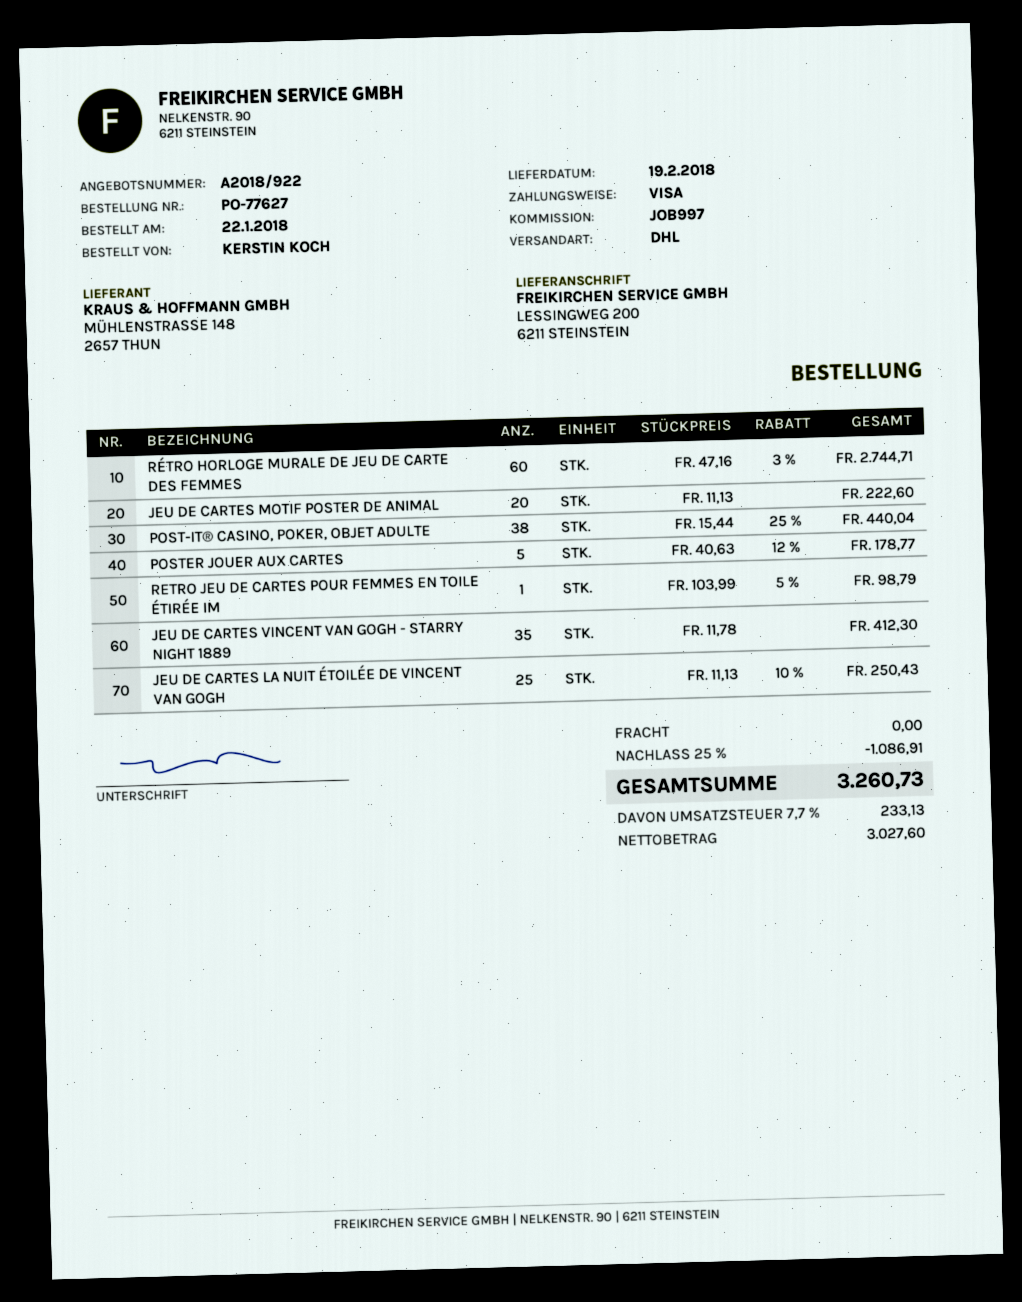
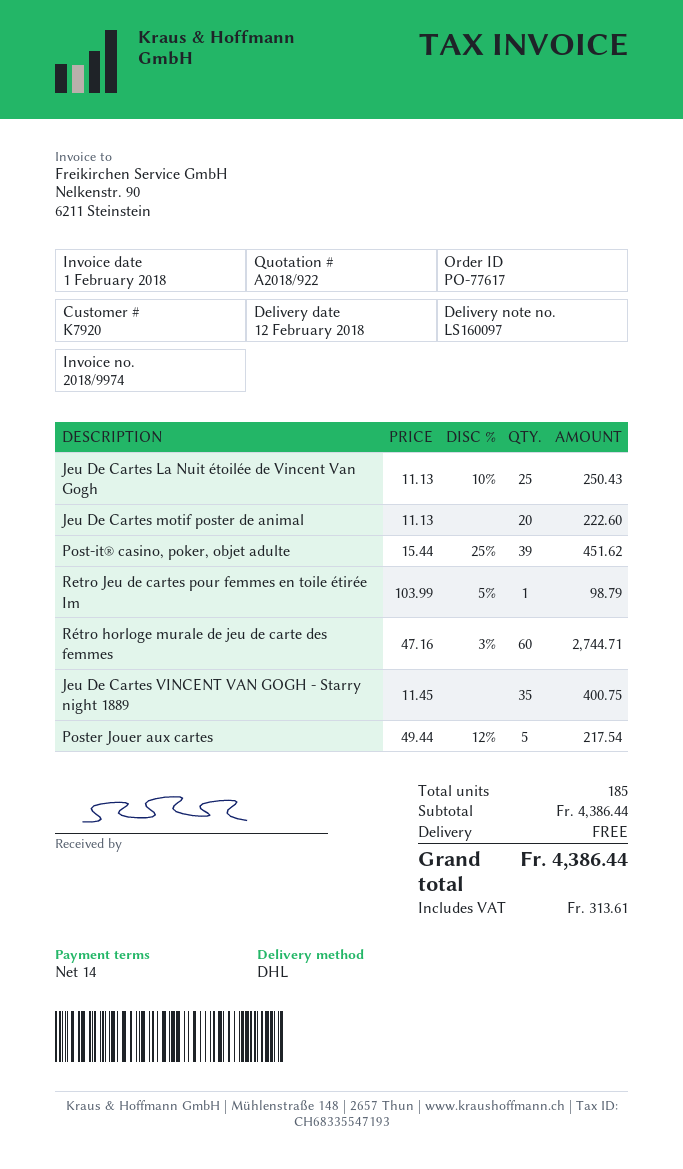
order number: PO-77627 -> PO-77617
delivery date: 2018-02-19 -> 2018-02-12
POST-IT® CASINO, POKER, OBJET ADULTE: 38 x 15.44 - 25% = 440.04 -> 39 x 15.44 - 25% = 451.62
POSTER JOUER AUX CARTES: 5 x 40.63 - 12% = 178.77 -> 5 x 49.44 - 12% = 217.54
JEU DE CARTES VINCENT VAN GOGH - STARRY NIGHT 1889: 35 x 11.78 = 412.30 -> 35 x 11.45 = 400.75
discount: 25% = 1086.91 -> none
tax: 233.13 -> 313.61
total: 3260.73 -> 4386.44

